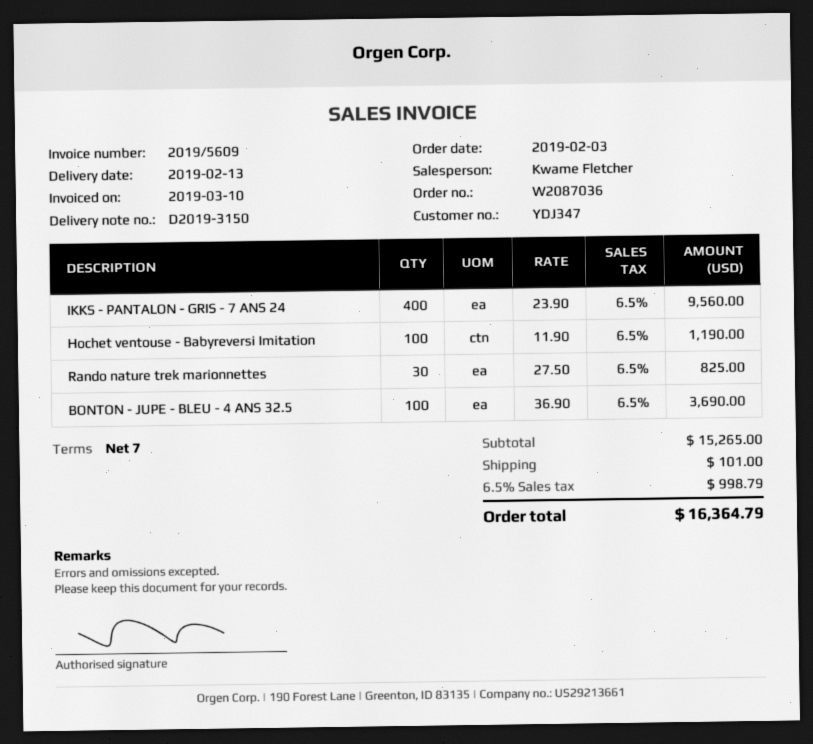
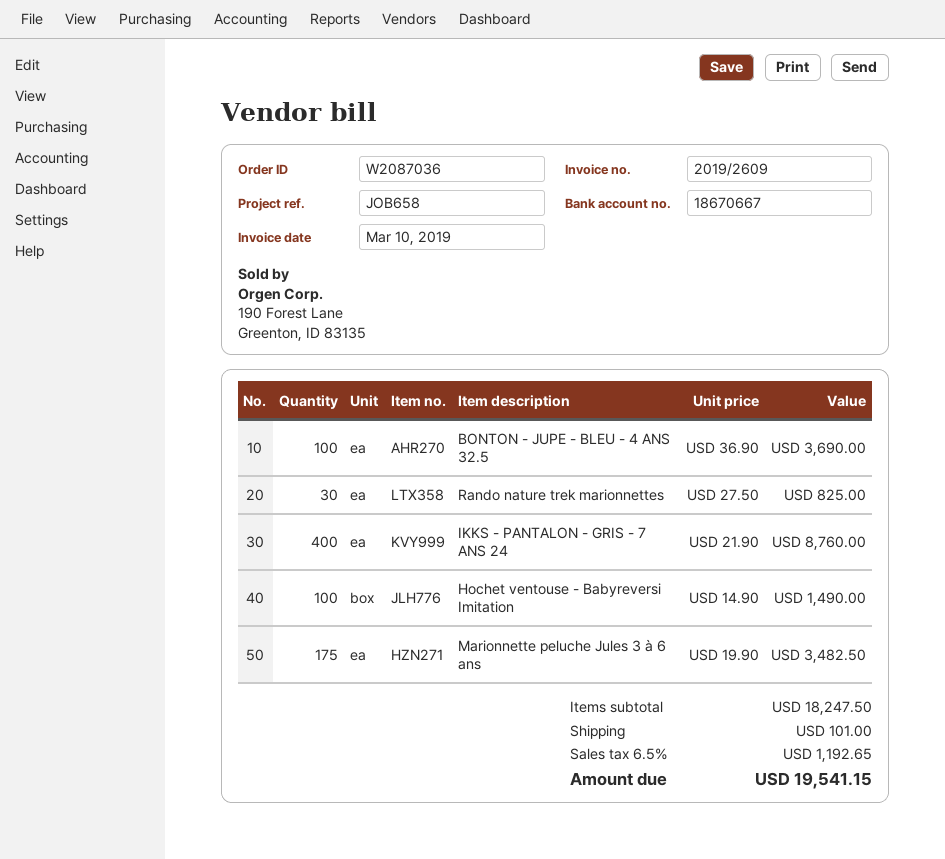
invoice number: 2019/5609 -> 2019/2609
IKKS - PANTALON - GRIS - 7 ANS 24: 400 x 23.90 = 9560.00 -> 400 x 21.90 = 8760.00
Hochet ventouse - Babyreversi Imitation: 100 x 11.90 = 1190.00 -> 100 x 14.90 = 1490.00
Marionnette peluche Jules 3 à 6 ans: none -> 175 x 19.90 = 3482.50
subtotal: 15265.00 -> 18247.50
tax: 6.5% = 998.79 -> 6.5% = 1192.65
total: 16364.79 -> 19541.15

